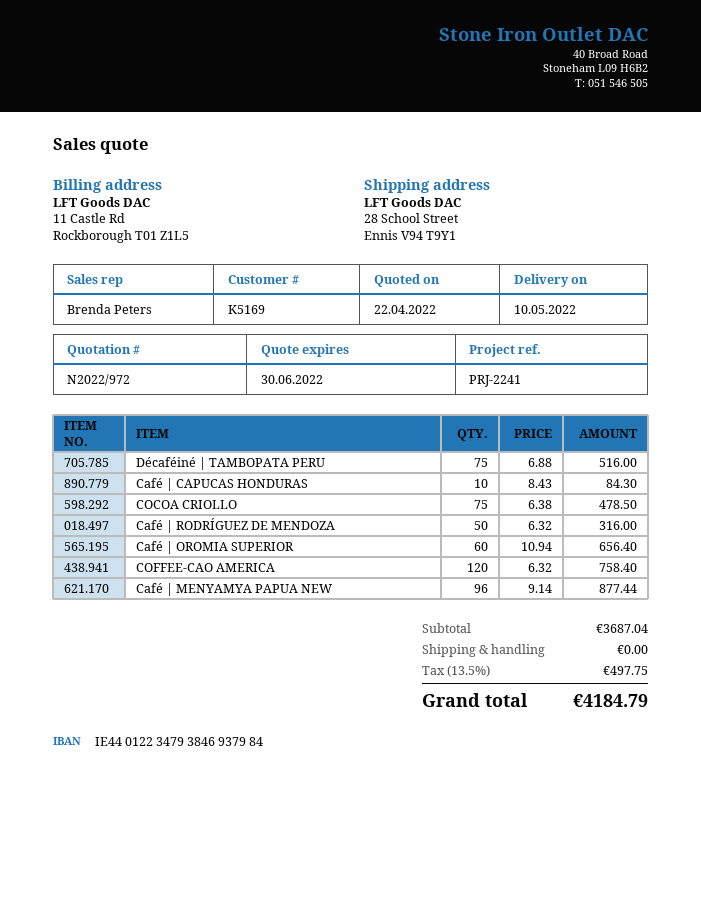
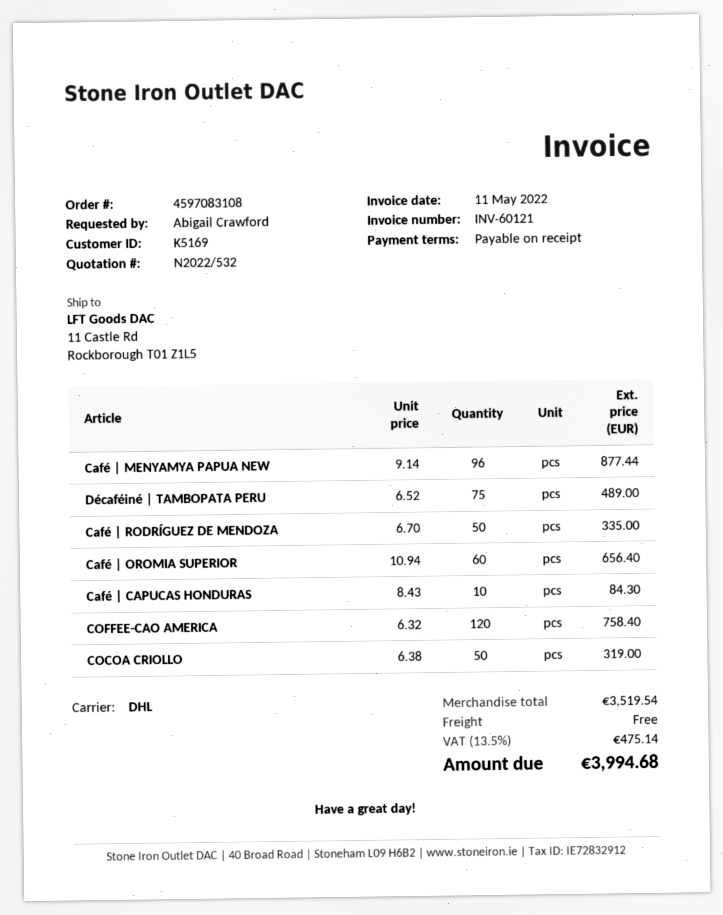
quote number: N2022/972 -> N2022/532
ship to: 28 School Street, Ennis V94 T9Y1 -> 11 Castle Rd, Rockborough T01 Z1L5
Décaféiné | TAMBOPATA PERU: 75 x 6.88 = 516.00 -> 75 x 6.52 = 489.00
COCOA CRIOLLO: 75 x 6.38 = 478.50 -> 50 x 6.38 = 319.00
Café | RODRÍGUEZ DE MENDOZA: 50 x 6.32 = 316.00 -> 50 x 6.70 = 335.00
subtotal: 3687.04 -> 3519.54
tax: 13.5% = 497.75 -> 13.5% = 475.14
total: 4184.79 -> 3994.68

